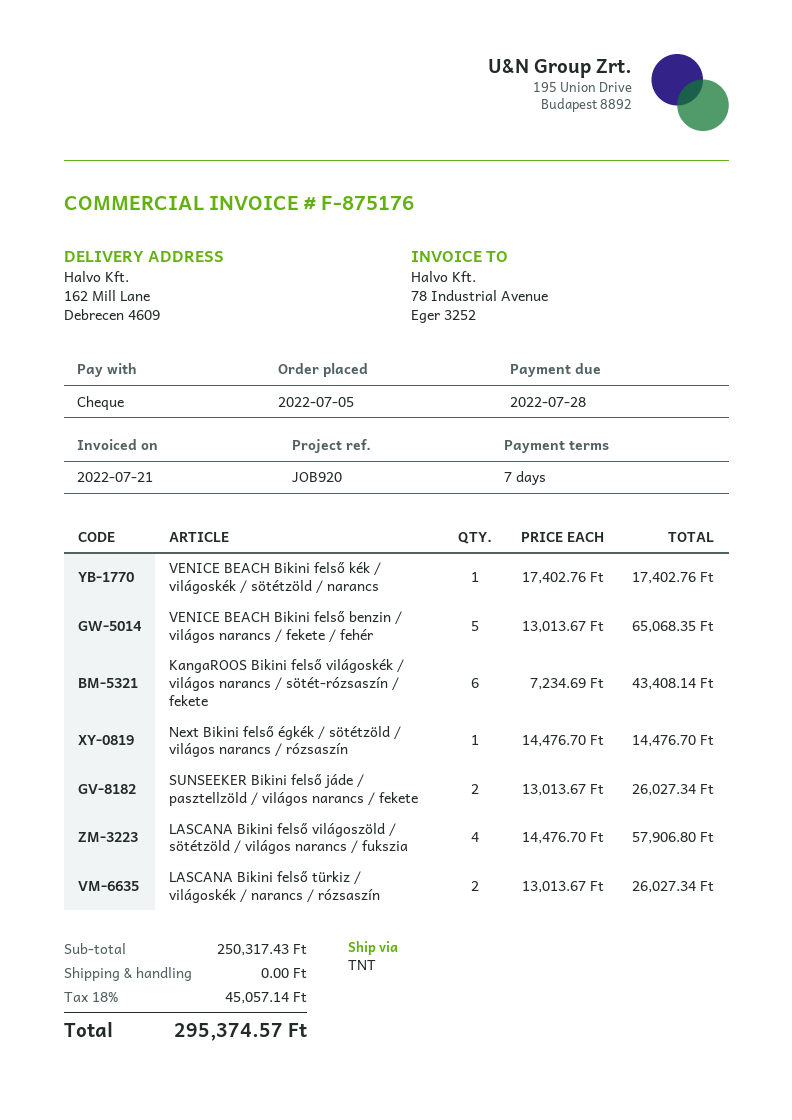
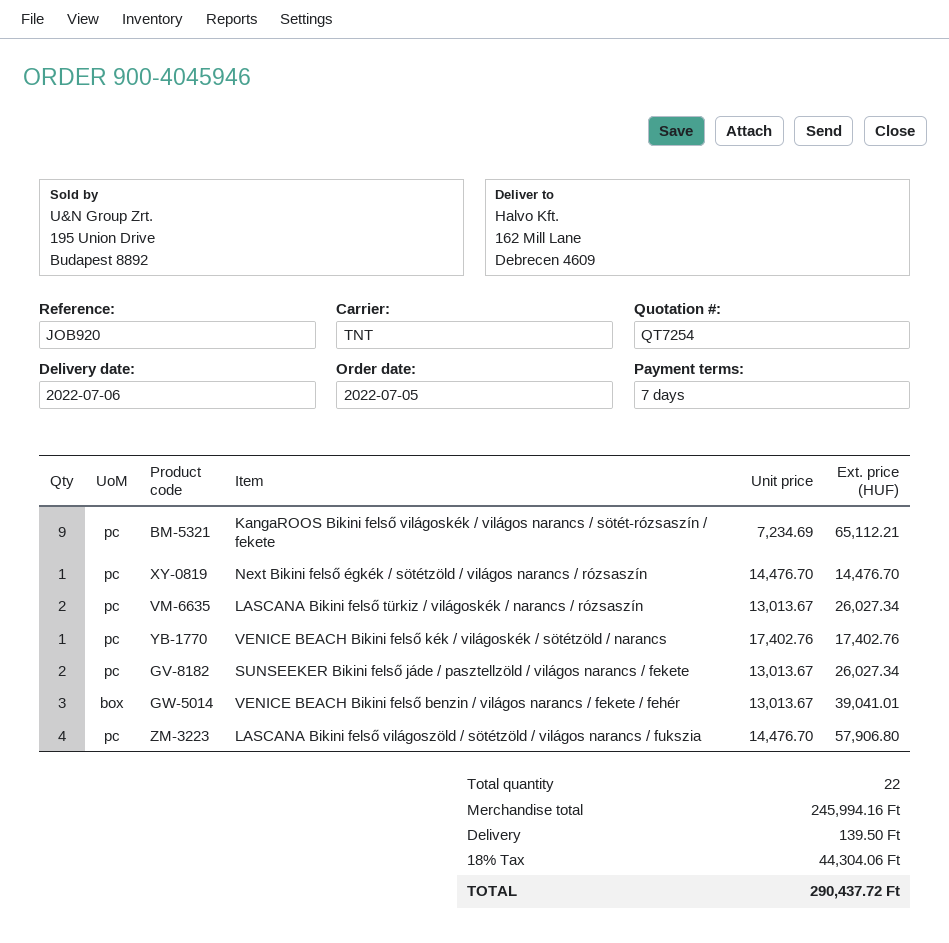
VENICE BEACH Bikini felső benzin / világos narancs / fekete / fehér: 5 x 13013.67 = 65068.35 -> 3 x 13013.67 = 39041.01
KangaROOS Bikini felső világoskék / világos narancs / sötét-rózsaszín / fekete: 6 x 7234.69 = 43408.14 -> 9 x 7234.69 = 65112.21
subtotal: 250317.43 -> 245994.16
shipping: 0.00 -> 139.50
tax: 18% = 45057.14 -> 18% = 44304.06
total: 295374.57 -> 290437.72

